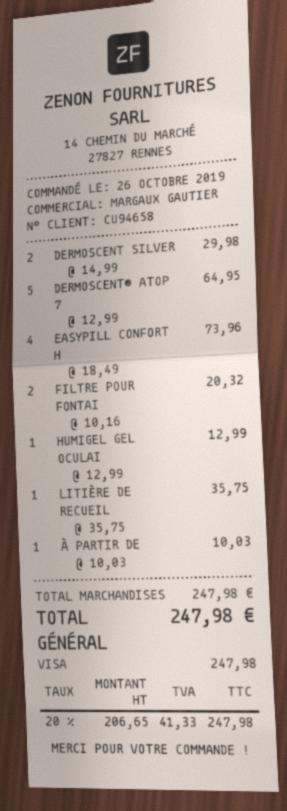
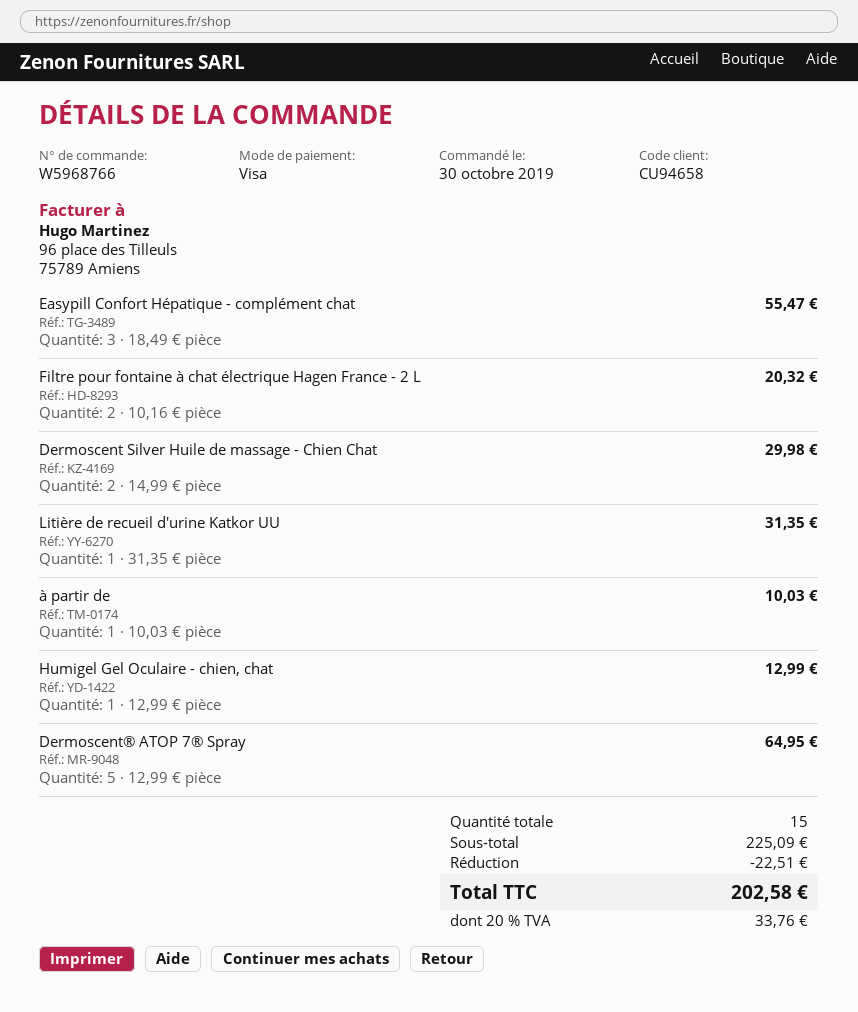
order date: 2019-10-26 -> 2019-10-30
EASYPILL CONFORT H: 4 x 18.49 = 73.96 -> 3 x 18.49 = 55.47
LITIÈRE DE RECUEIL: 1 x 35.75 = 35.75 -> 1 x 31.35 = 31.35
subtotal: 247.98 -> 225.09
discount: none -> 22.51
tax: 20% = 41.33 -> 20% = 33.76
total: 247.98 -> 202.58

